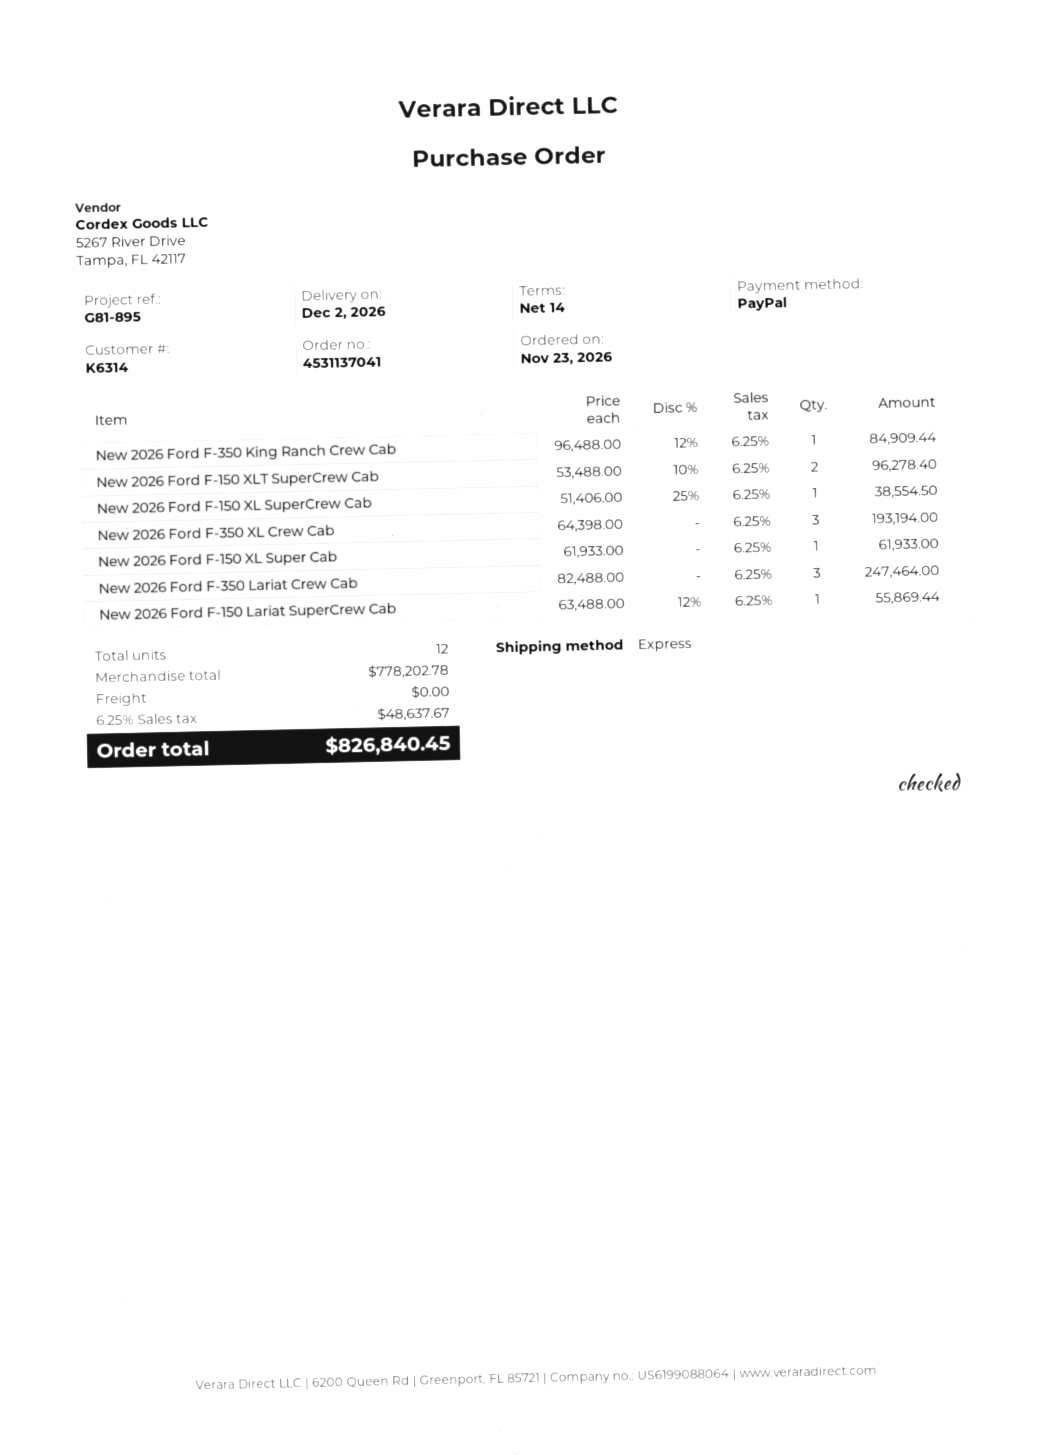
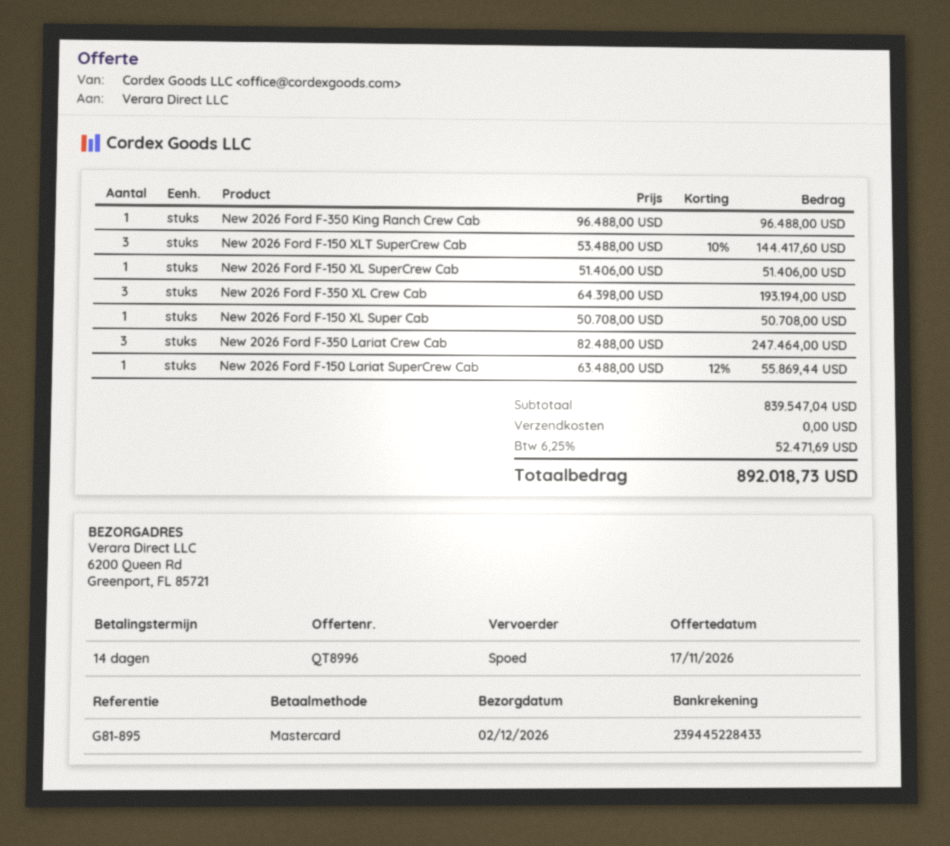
payment method: PayPal -> Mastercard
New 2026 Ford F-350 King Ranch Crew Cab: 1 x 96488.00 - 12% = 84909.44 -> 1 x 96488.00 = 96488.00
New 2026 Ford F-150 XLT SuperCrew Cab: 2 x 53488.00 - 10% = 96278.40 -> 3 x 53488.00 - 10% = 144417.60
New 2026 Ford F-150 XL SuperCrew Cab: 1 x 51406.00 - 25% = 38554.50 -> 1 x 51406.00 = 51406.00
New 2026 Ford F-150 XL Super Cab: 1 x 61933.00 = 61933.00 -> 1 x 50708.00 = 50708.00
subtotal: 778202.78 -> 839547.04
tax: 6.25% = 48637.67 -> 6.25% = 52471.69
total: 826840.45 -> 892018.73

